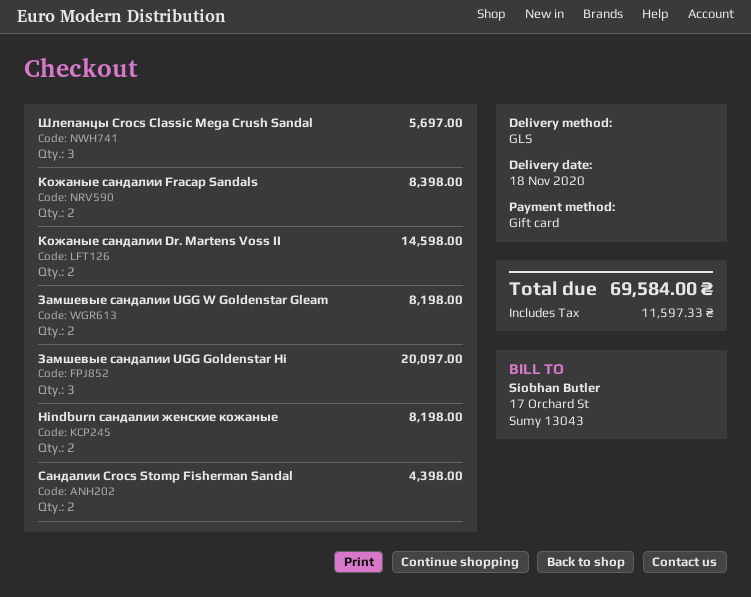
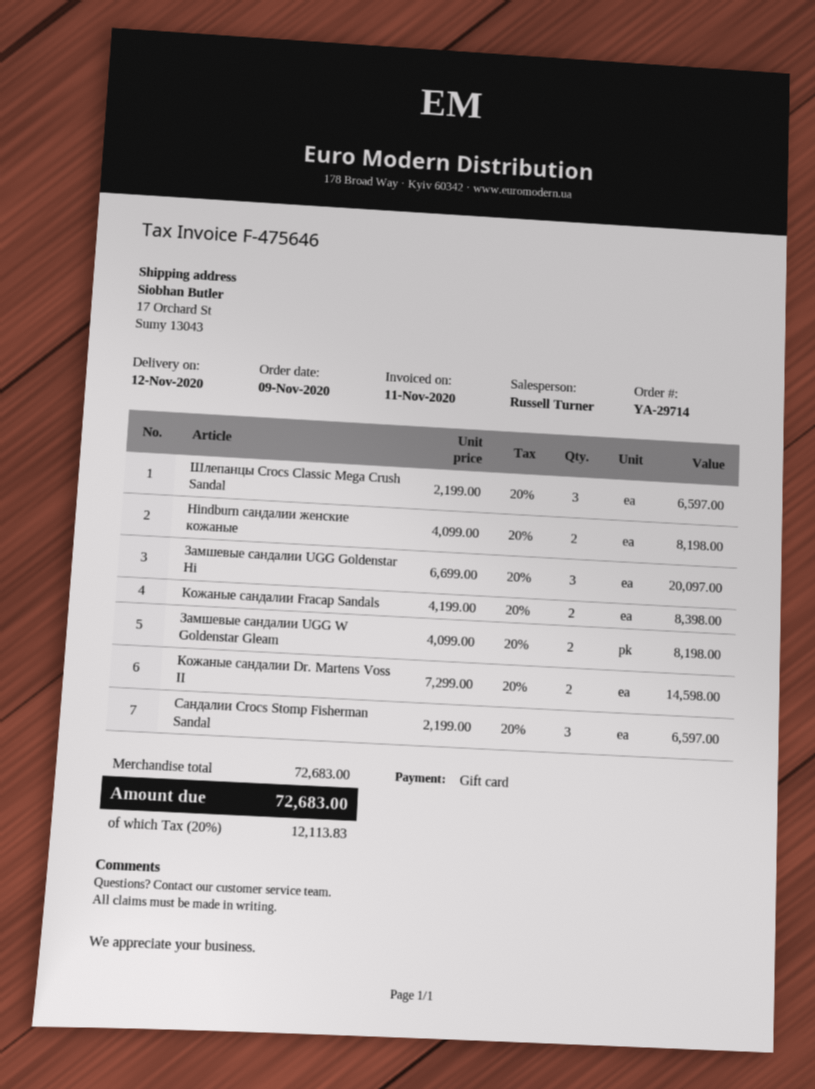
delivery date: 2020-11-18 -> 2020-11-12
Шлепанцы Crocs Classic Mega Crush Sandal: 3 for 5697.00 -> 3 for 6597.00
Сандалии Crocs Stomp Fisherman Sandal: 2 for 4398.00 -> 3 for 6597.00
tax: 11597.33 -> 12113.83
total: 69584.00 -> 72683.00

